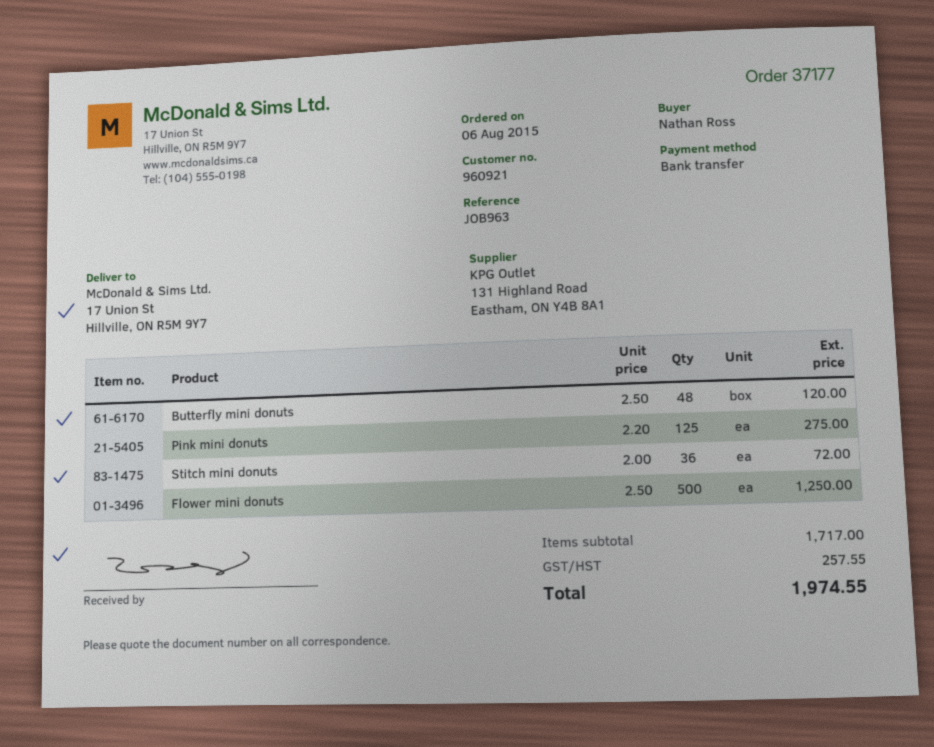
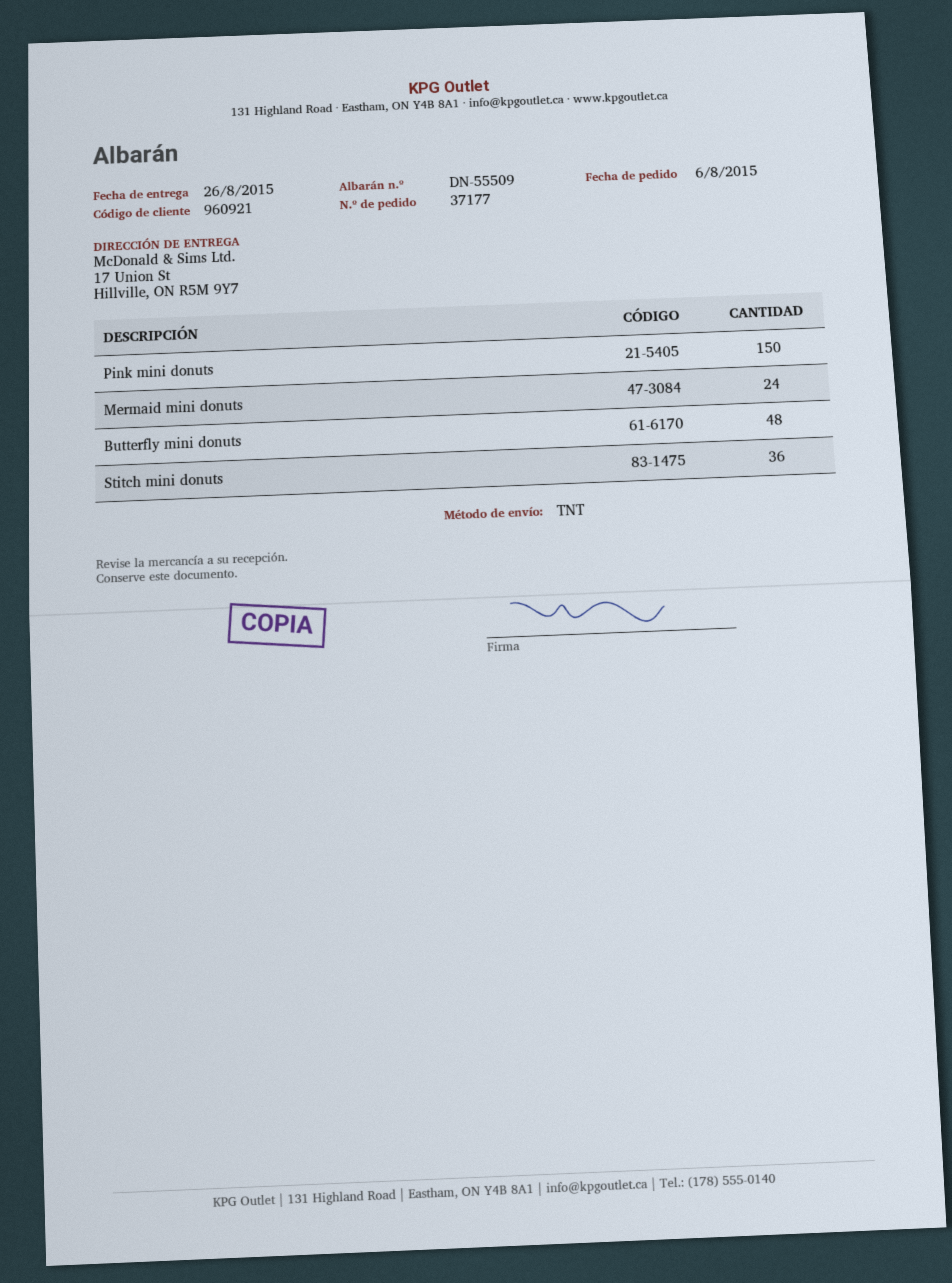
Pink mini donuts: 125 -> 150
Flower mini donuts: 500 -> none
Mermaid mini donuts: none -> 24

